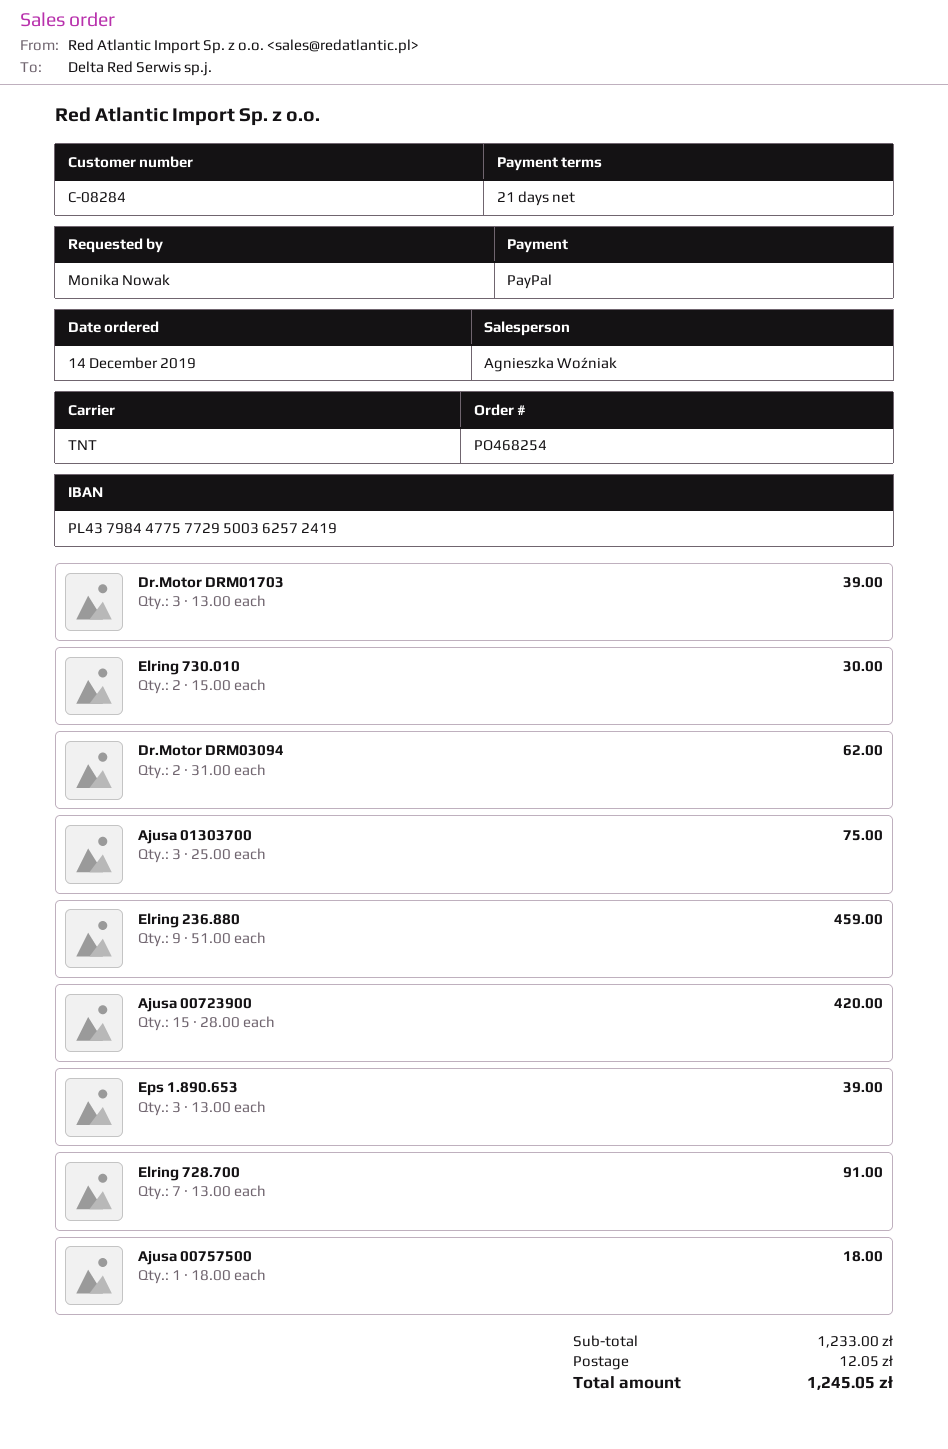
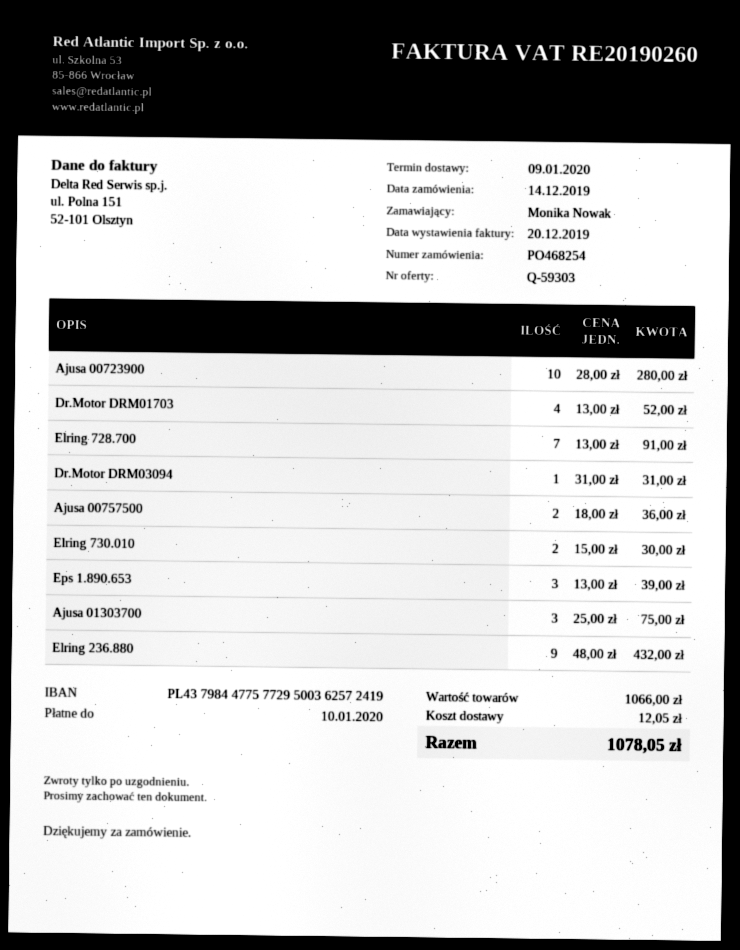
Dr.Motor DRM01703: 3 x 13.00 = 39.00 -> 4 x 13.00 = 52.00
Dr.Motor DRM03094: 2 x 31.00 = 62.00 -> 1 x 31.00 = 31.00
Elring 236.880: 9 x 51.00 = 459.00 -> 9 x 48.00 = 432.00
Ajusa 00723900: 15 x 28.00 = 420.00 -> 10 x 28.00 = 280.00
Ajusa 00757500: 1 x 18.00 = 18.00 -> 2 x 18.00 = 36.00
subtotal: 1233.00 -> 1066.00
total: 1245.05 -> 1078.05

